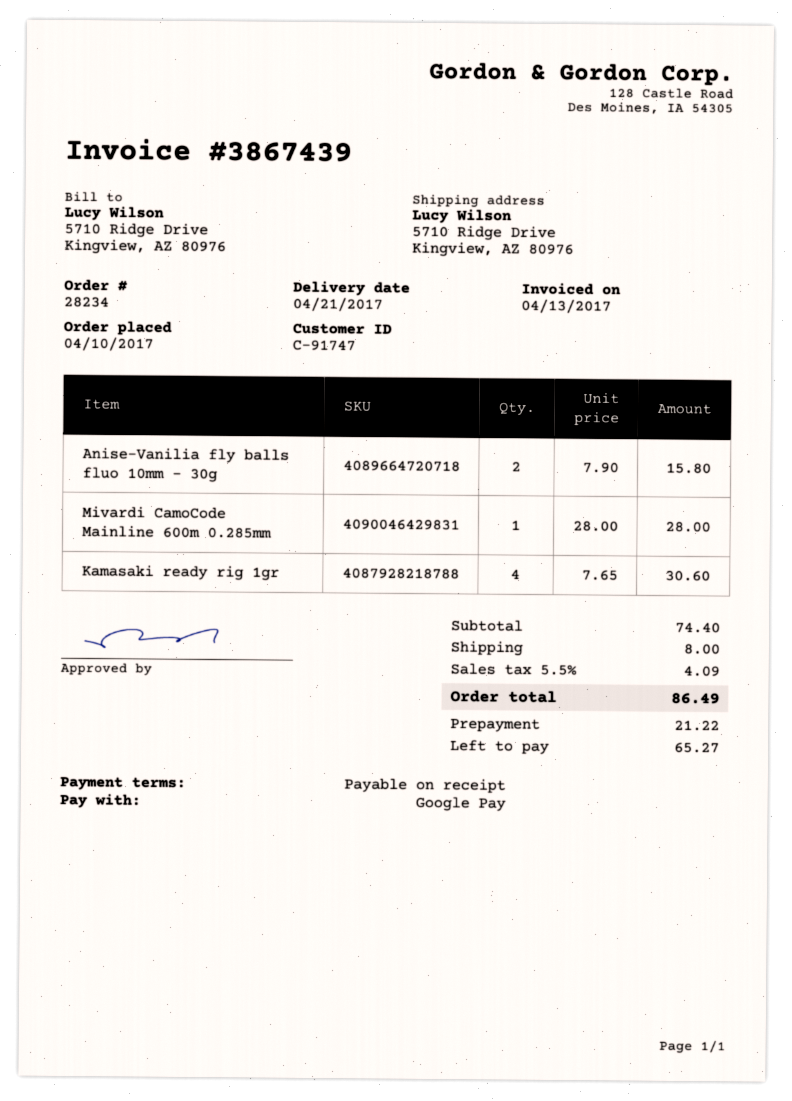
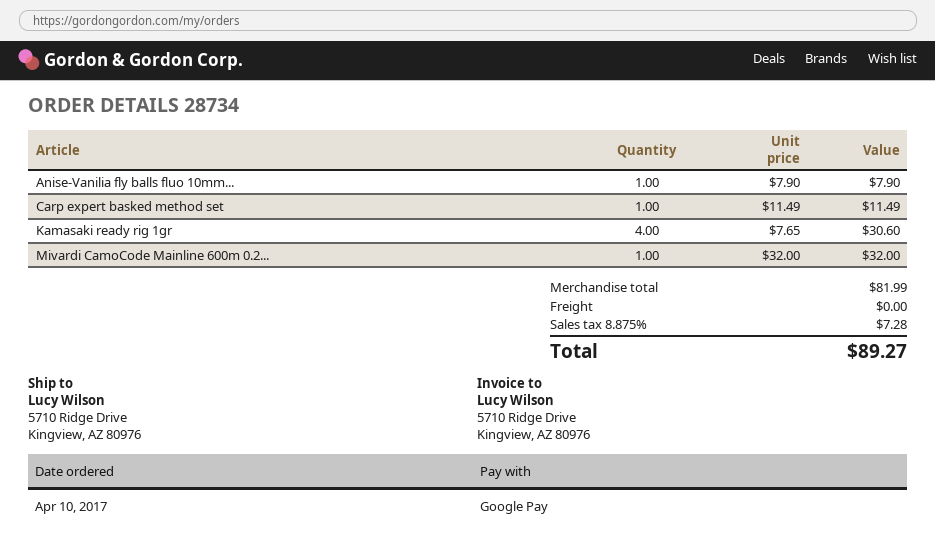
order number: 28234 -> 28734
Anise-Vanilia fly balls fluo 10mm - 30g: 2 x 7.90 = 15.80 -> 1 x 7.90 = 7.90
Mivardi CamoCode Mainline 600m 0.285mm: 1 x 28.00 = 28.00 -> 1 x 32.00 = 32.00
Carp expert basked method set: none -> 1 x 11.49 = 11.49
subtotal: 74.40 -> 81.99
shipping: 8.00 -> 0.00
tax: 5.5% = 4.09 -> 8.875% = 7.28
total: 86.49 -> 89.27

